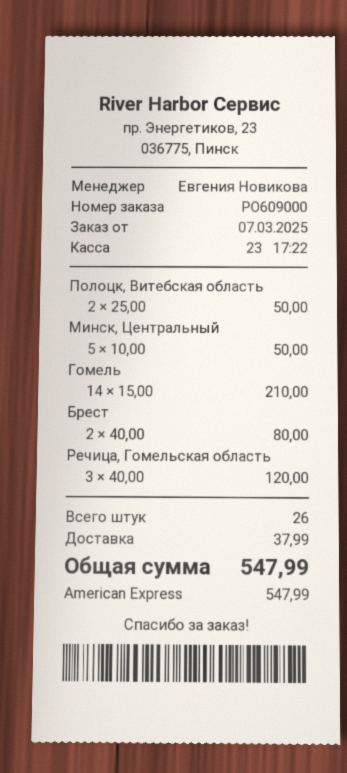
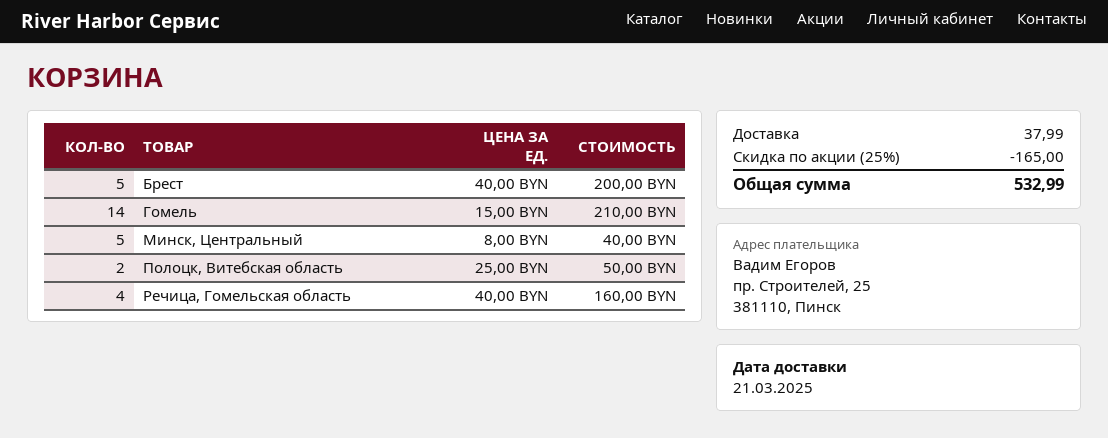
Минск, Центральный: 5 x 10.00 = 50.00 -> 5 x 8.00 = 40.00
Брест: 2 x 40.00 = 80.00 -> 5 x 40.00 = 200.00
Речица, Гомельская область: 3 x 40.00 = 120.00 -> 4 x 40.00 = 160.00
discount: none -> 25% = 165.00
total: 547.99 -> 532.99

